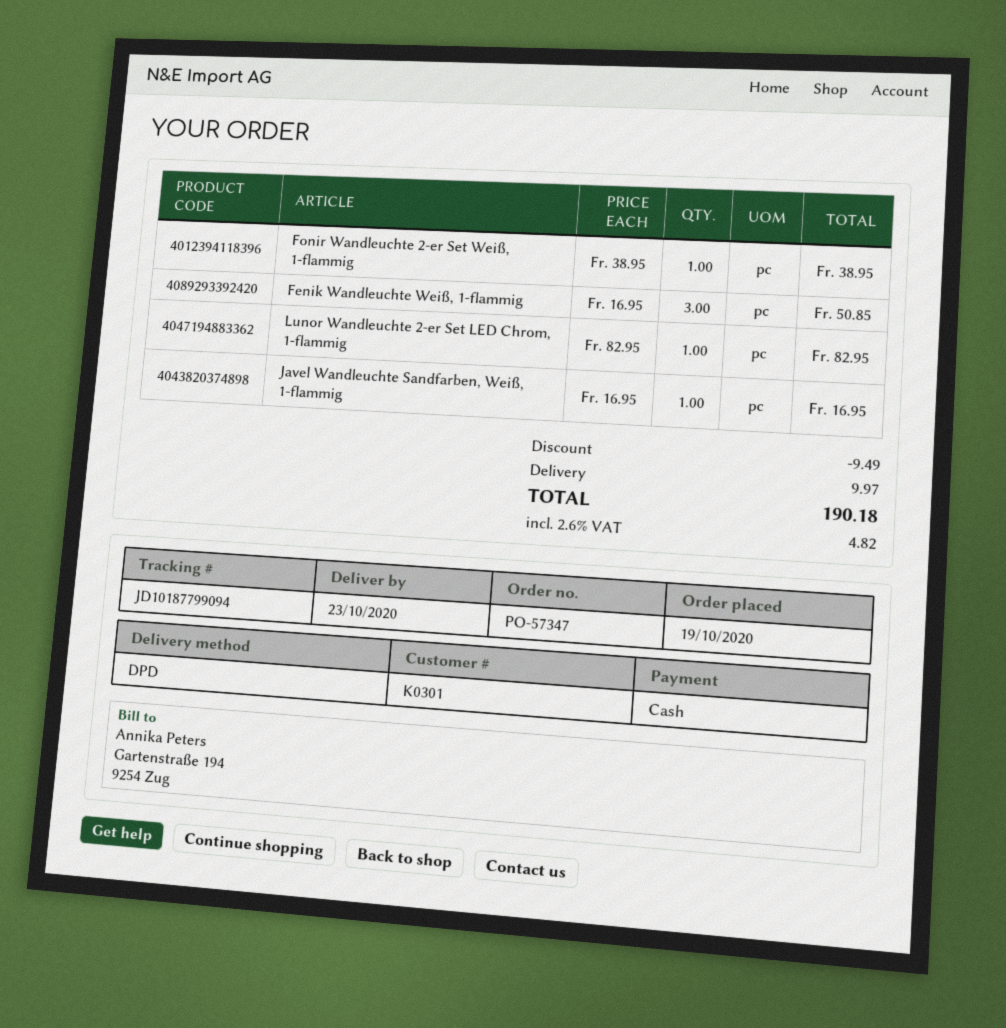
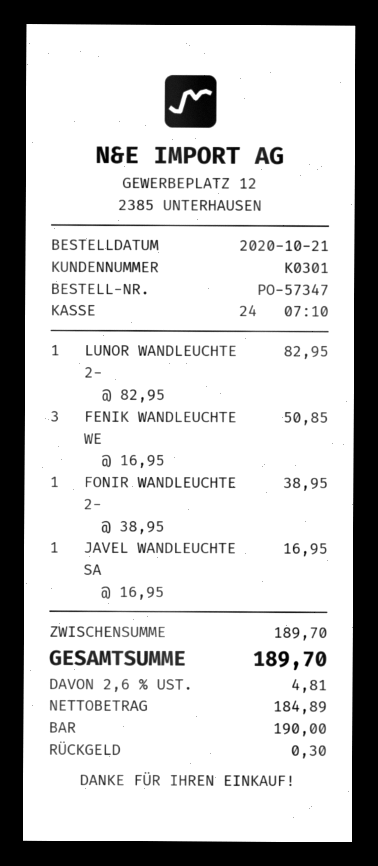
order date: 2020-10-19 -> 2020-10-21
discount: 9.49 -> none
shipping: 9.97 -> none
tax: 2.6% = 4.82 -> 2.6% = 4.81
total: 190.18 -> 189.70

